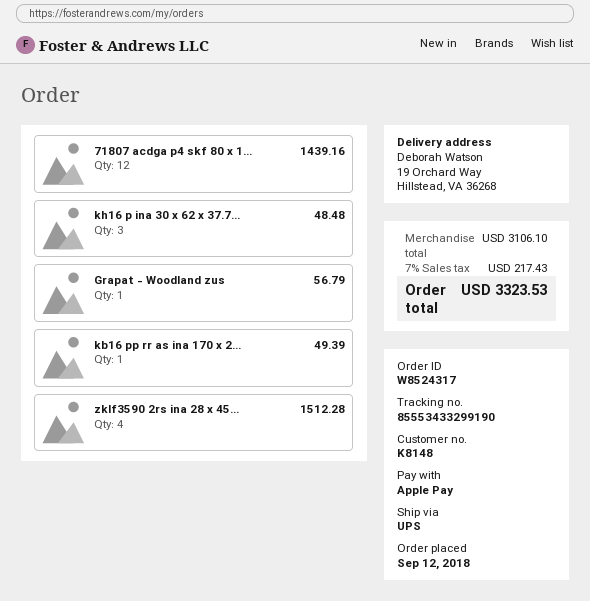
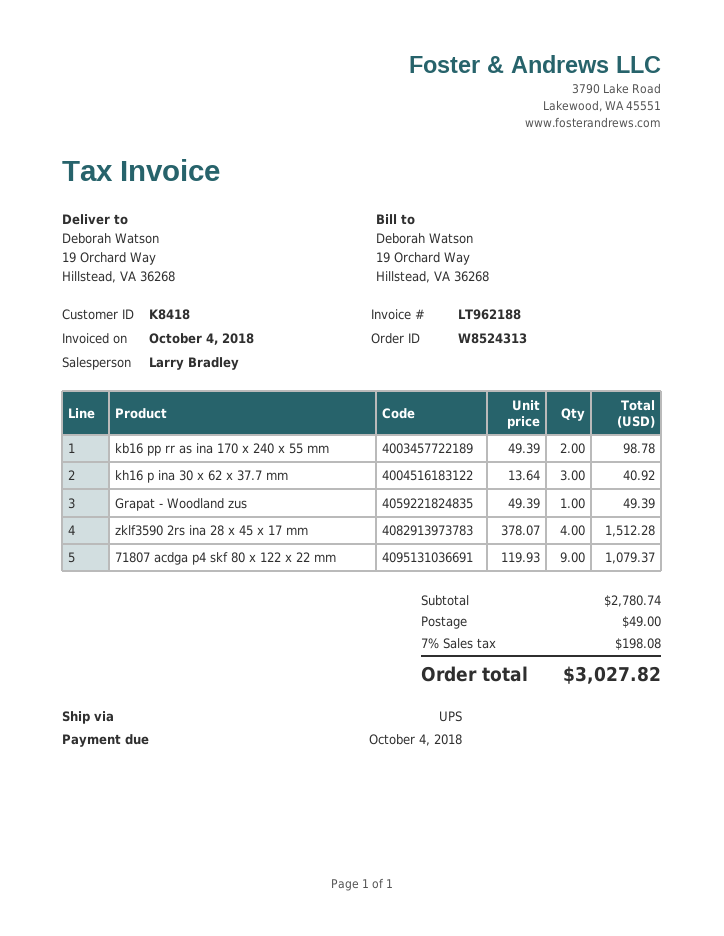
order number: W8524317 -> W8524313
customer number: K8148 -> K8418
71807 acdga p4 skf 80 x 1...: 12 for 1439.16 -> 9 for 1079.37
kh16 p ina 30 x 62 x 37.7...: 3 for 48.48 -> 3 for 40.92
Grapat - Woodland zus: 1 for 56.79 -> 1 for 49.39
kb16 pp rr as ina 170 x 2...: 1 for 49.39 -> 2 for 98.78
subtotal: 3106.10 -> 2780.74
shipping: none -> 49.00
tax: 7% = 217.43 -> 7% = 198.08
total: 3323.53 -> 3027.82

